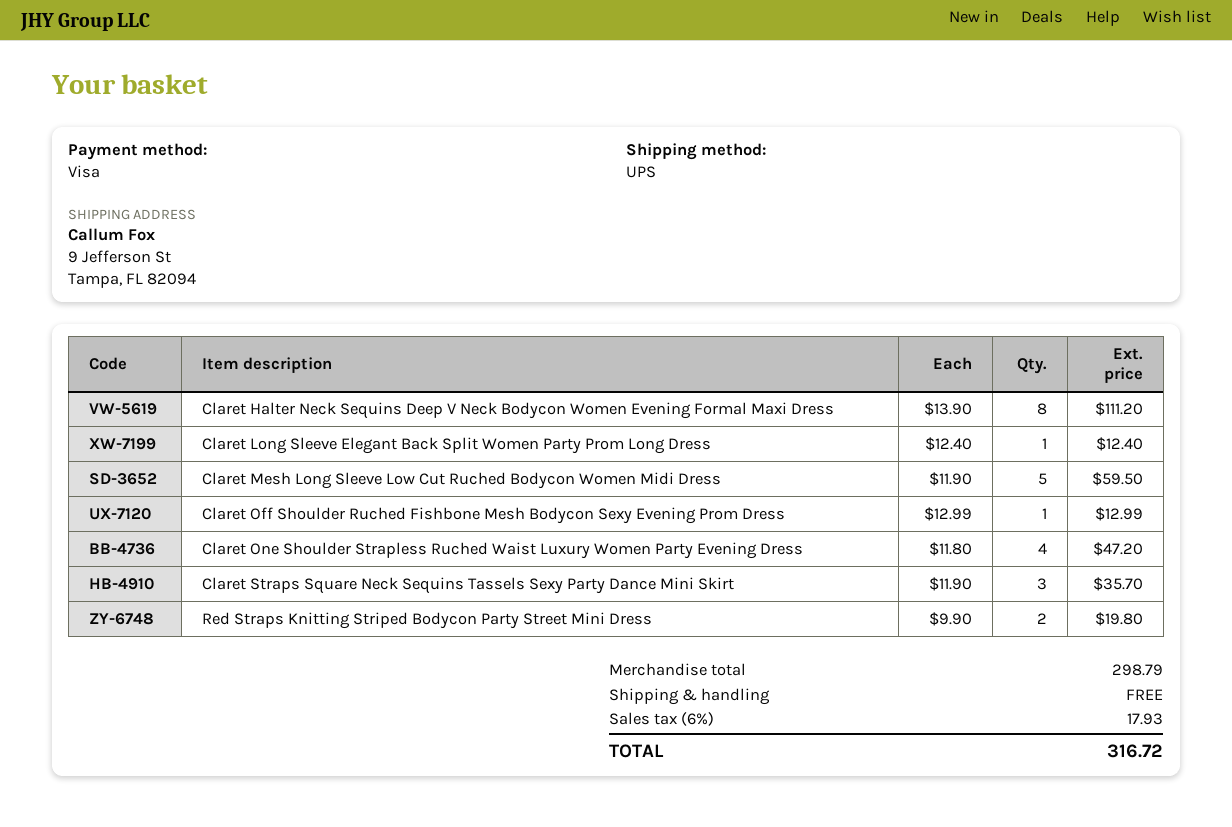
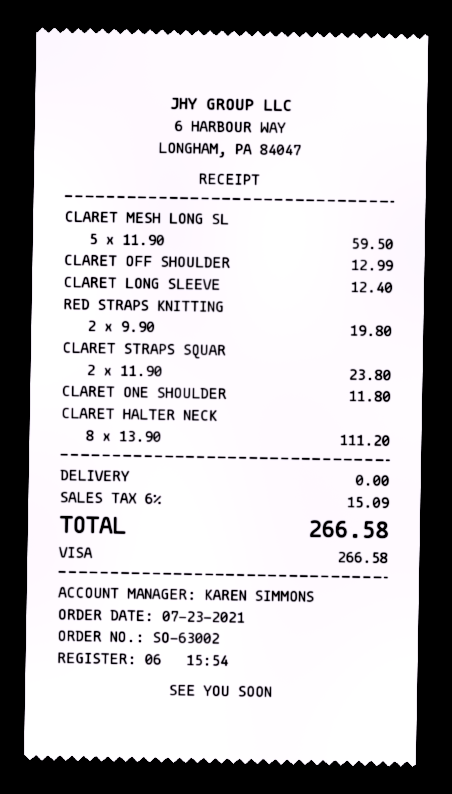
Claret One Shoulder Strapless Ruched Waist Luxury Women Party Evening Dress: 4 x 11.80 = 47.20 -> 1 x 11.80 = 11.80
Claret Straps Square Neck Sequins Tassels Sexy Party Dance Mini Skirt: 3 x 11.90 = 35.70 -> 2 x 11.90 = 23.80
tax: 6% = 17.93 -> 6% = 15.09
total: 316.72 -> 266.58

